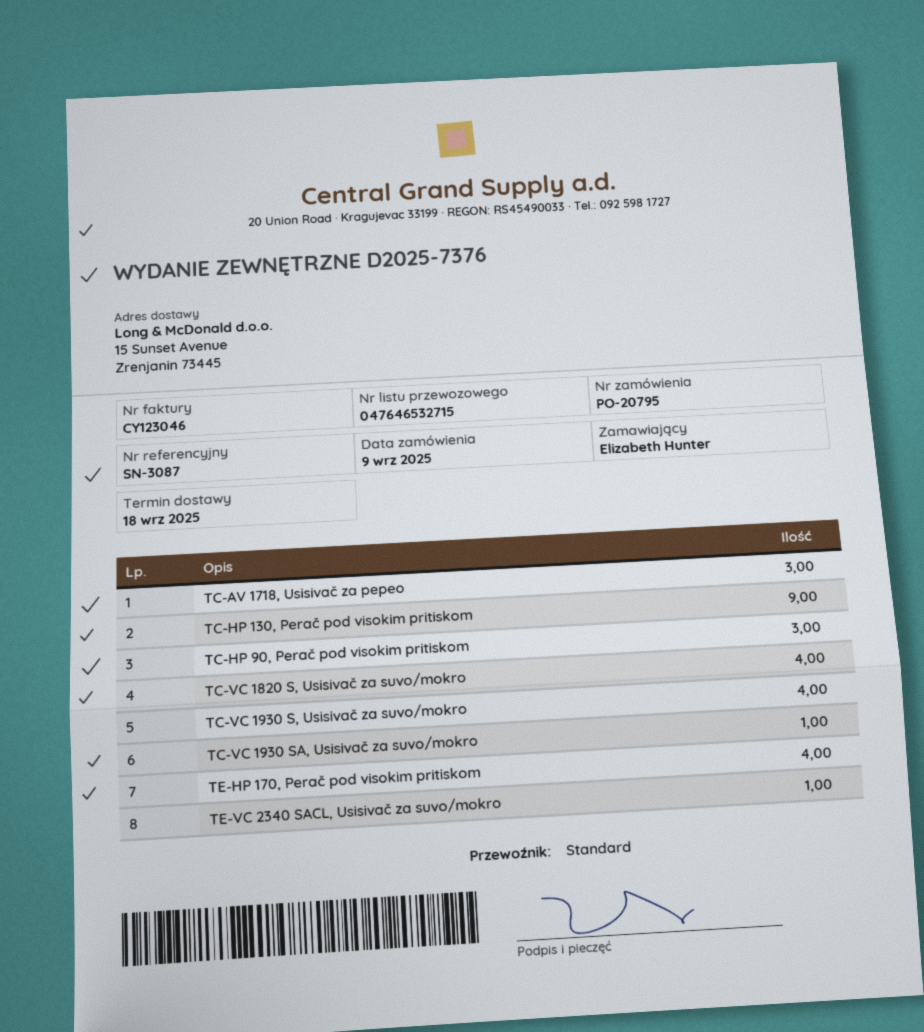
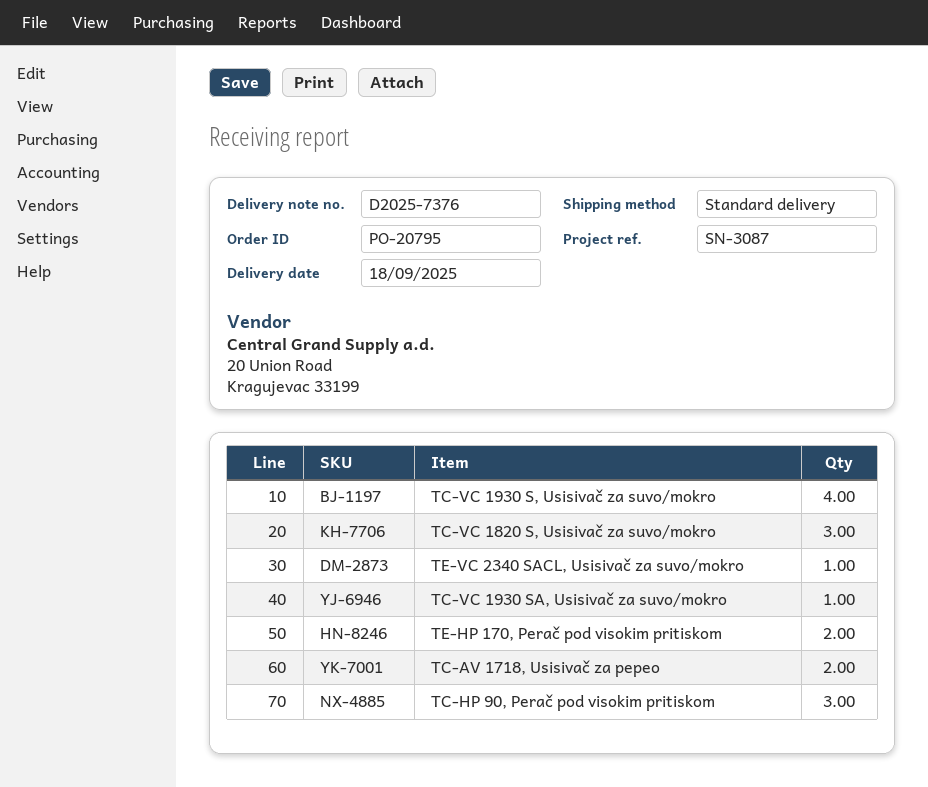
TC-AV 1718, Usisivač za pepeo: 3 -> 2
TC-HP 130, Perač pod visokim pritiskom: 9 -> none
TC-VC 1820 S, Usisivač za suvo/mokro: 4 -> 3
TE-HP 170, Perač pod visokim pritiskom: 4 -> 2

